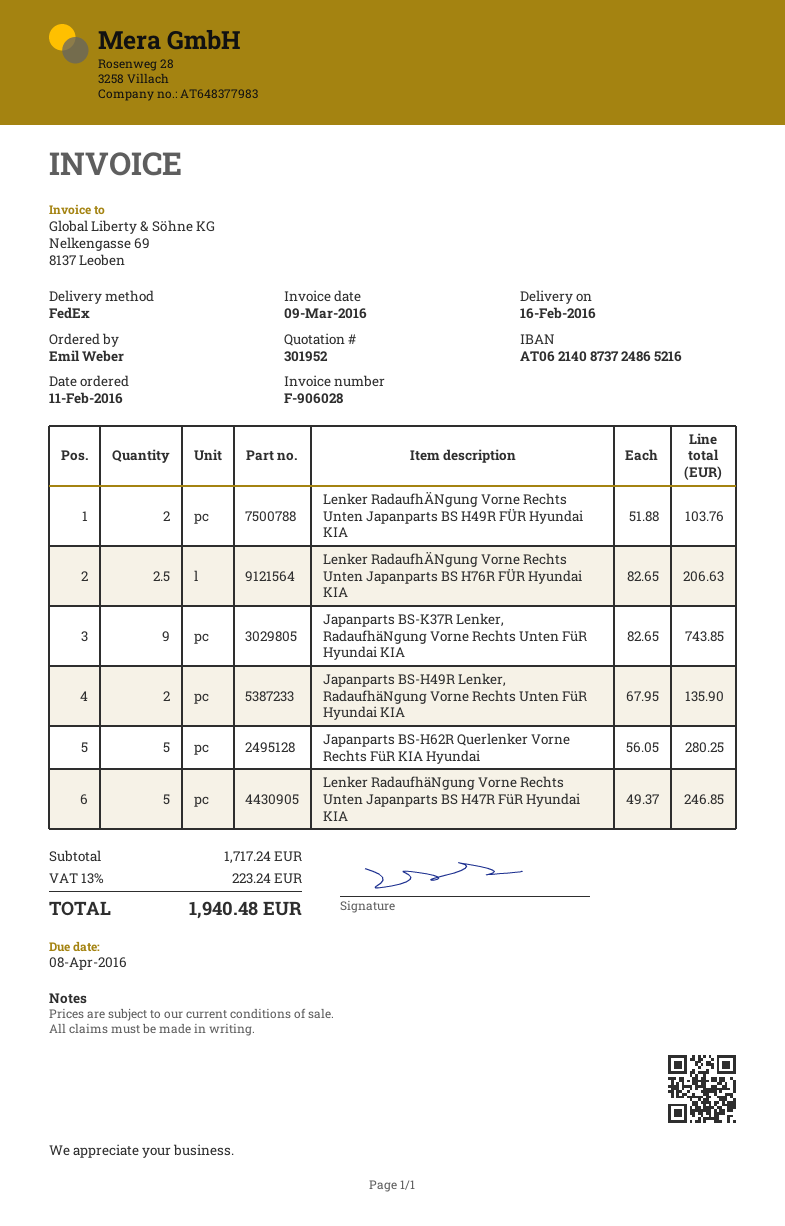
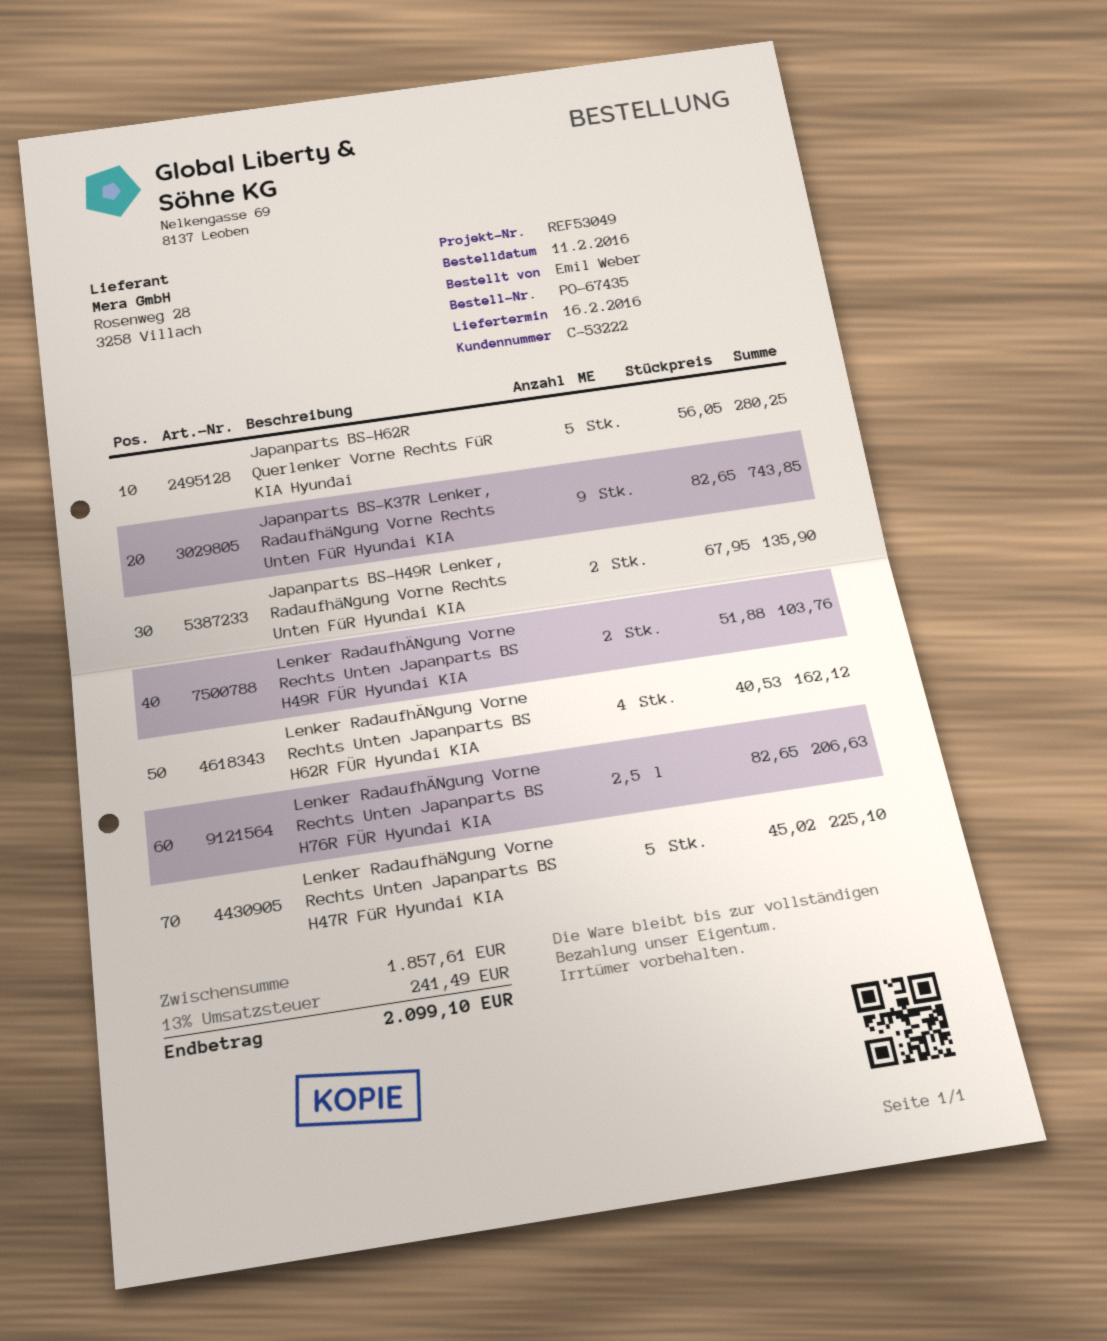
Lenker RadaufhäNgung Vorne Rechts Unten Japanparts BS H47R FüR Hyundai KIA: 5 x 49.37 = 246.85 -> 5 x 45.02 = 225.10
Lenker RadaufhÄNgung Vorne Rechts Unten Japanparts BS H62R FÜR Hyundai KIA: none -> 4 x 40.53 = 162.12
subtotal: 1717.24 -> 1857.61
tax: 13% = 223.24 -> 13% = 241.49
total: 1940.48 -> 2099.10

